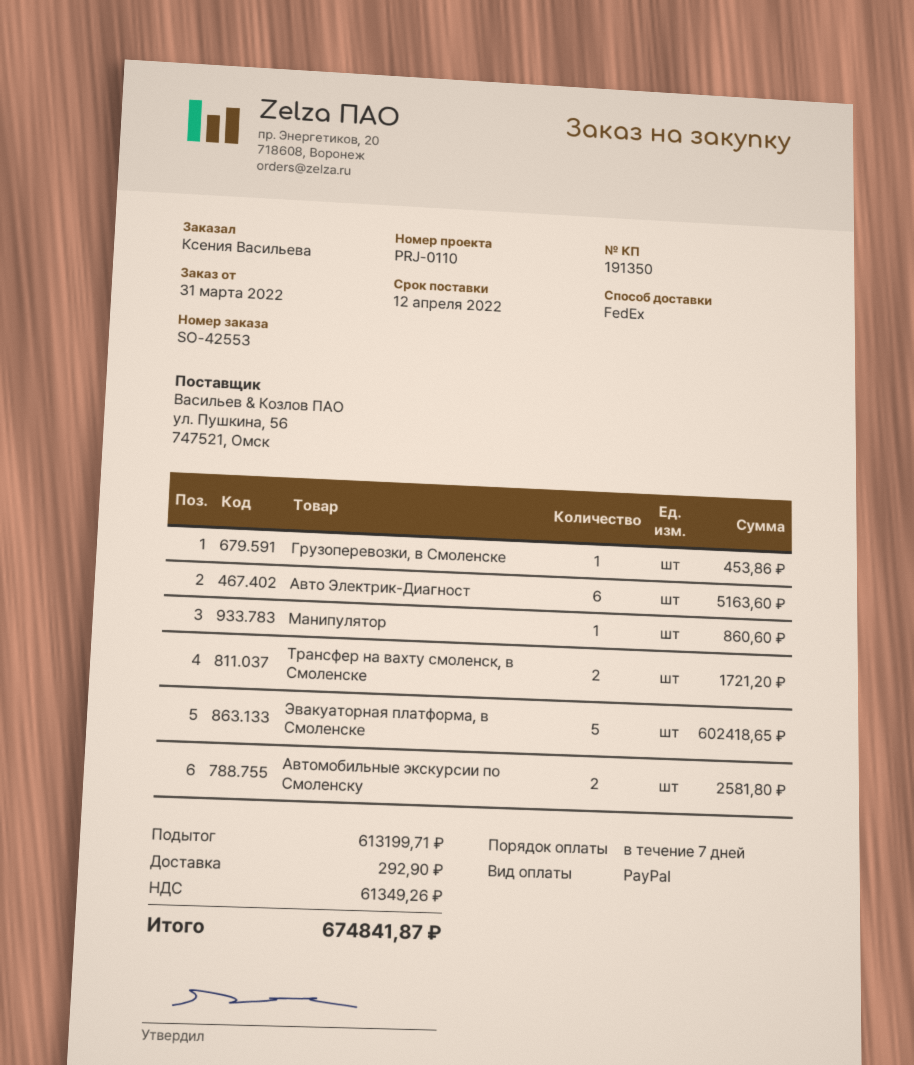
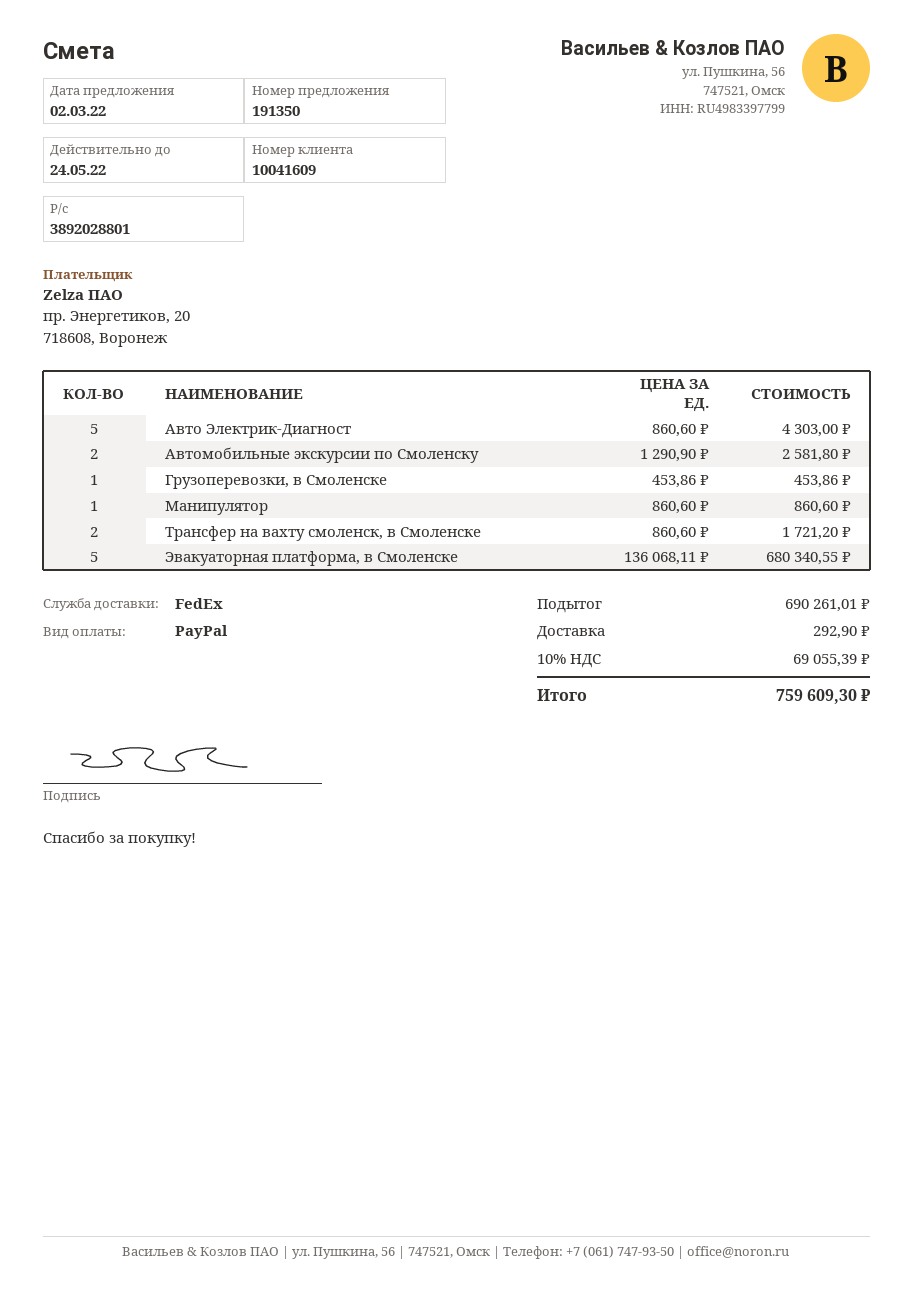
Авто Электрик-Диагност: 6 for 5163.60 -> 5 for 4303.00
Эвакуаторная платформа, в Смоленске: 5 for 602418.65 -> 5 for 680340.55
subtotal: 613199.71 -> 690261.01
tax: 61349.26 -> 69055.39
total: 674841.87 -> 759609.30

